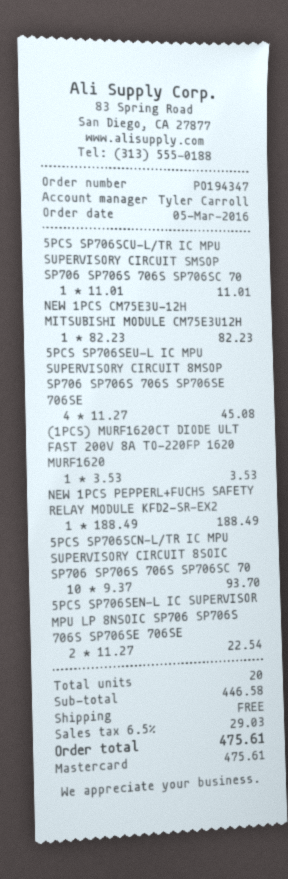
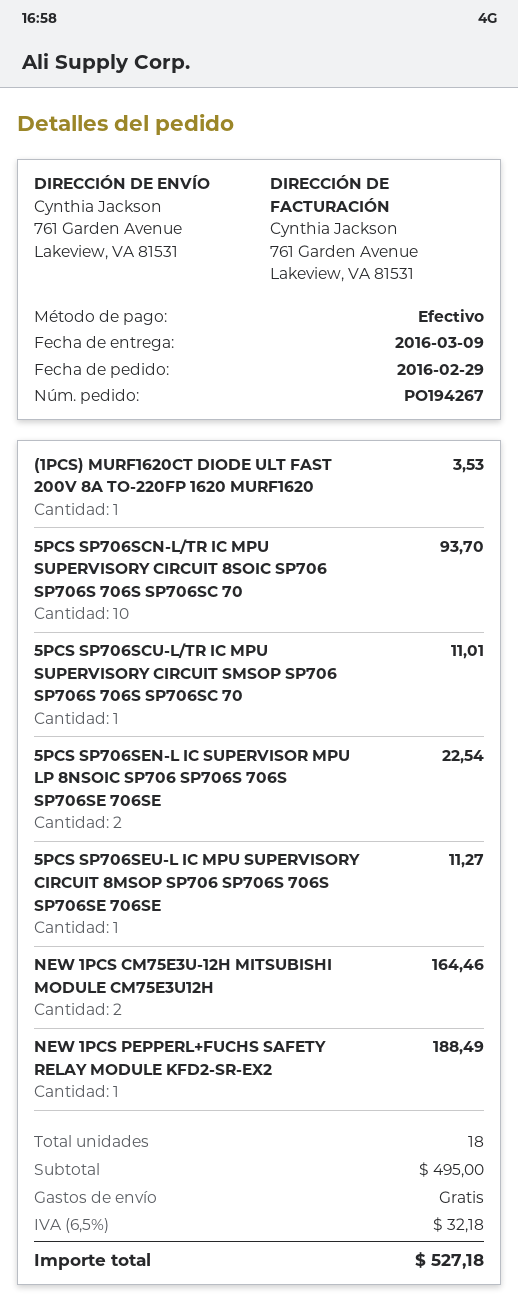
order number: PO194347 -> PO194267
order date: 2016-03-05 -> 2016-02-29
payment method: Mastercard -> cash
NEW 1PCS CM75E3U-12H MITSUBISHI MODULE CM75E3U12H: 1 for 82.23 -> 2 for 164.46
5PCS SP706SEU-L IC MPU SUPERVISORY CIRCUIT 8MSOP SP706 SP706S 706S SP706SE 706SE: 4 for 45.08 -> 1 for 11.27
total quantity: 20 -> 18
subtotal: 446.58 -> 495.00
tax: 6.5% = 29.03 -> 6.5% = 32.18
total: 475.61 -> 527.18

